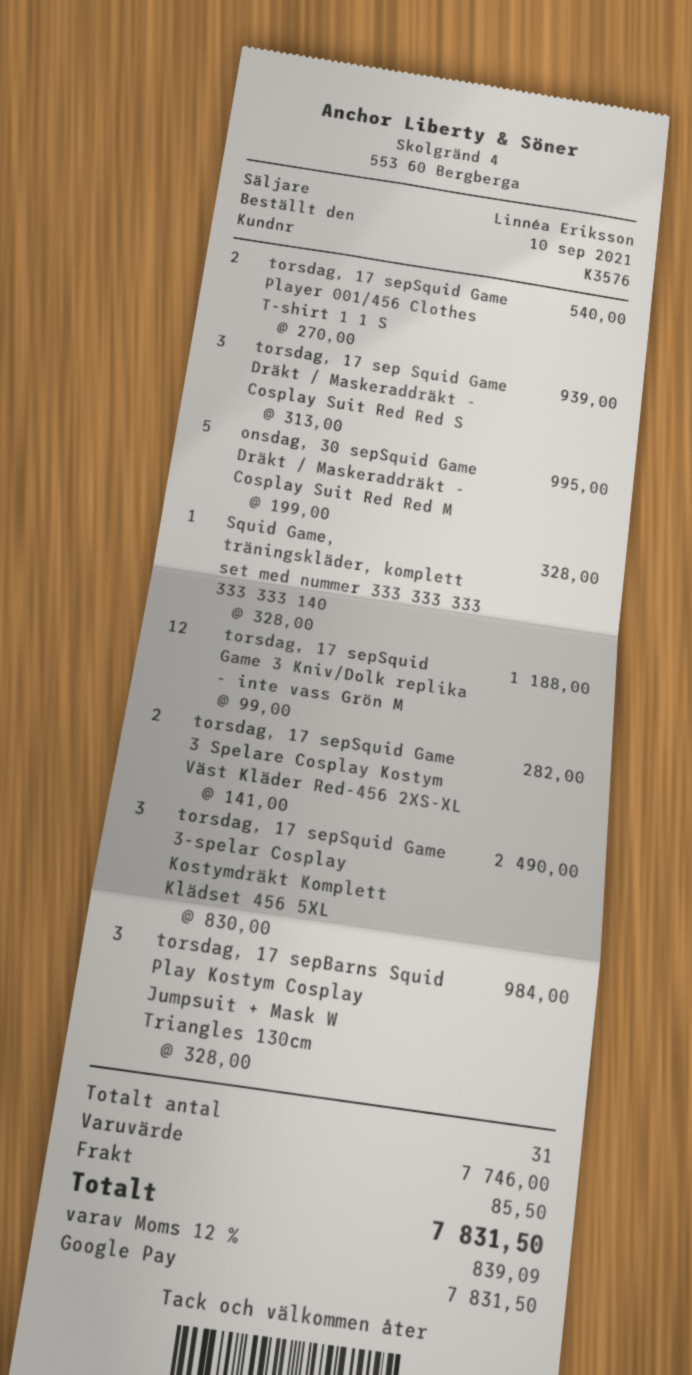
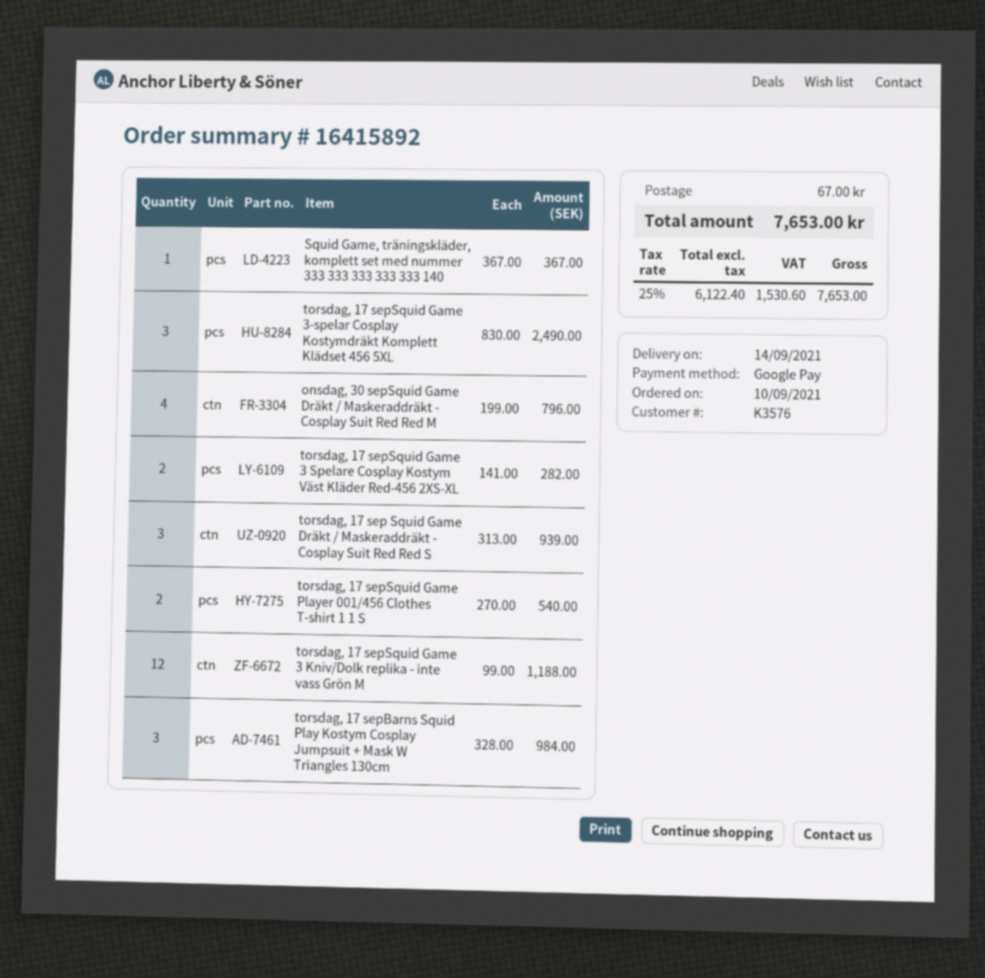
onsdag, 30 sepSquid Game Dräkt / Maskeraddräkt - Cosplay Suit Red Red M: 5 x 199.00 = 995.00 -> 4 x 199.00 = 796.00
Squid Game, träningskläder, komplett set med nummer 333 333 333 333 333 140: 1 x 328.00 = 328.00 -> 1 x 367.00 = 367.00
shipping: 85.50 -> 67.00
tax: 12% = 839.09 -> 25% = 1530.60
total: 7831.50 -> 7653.00

